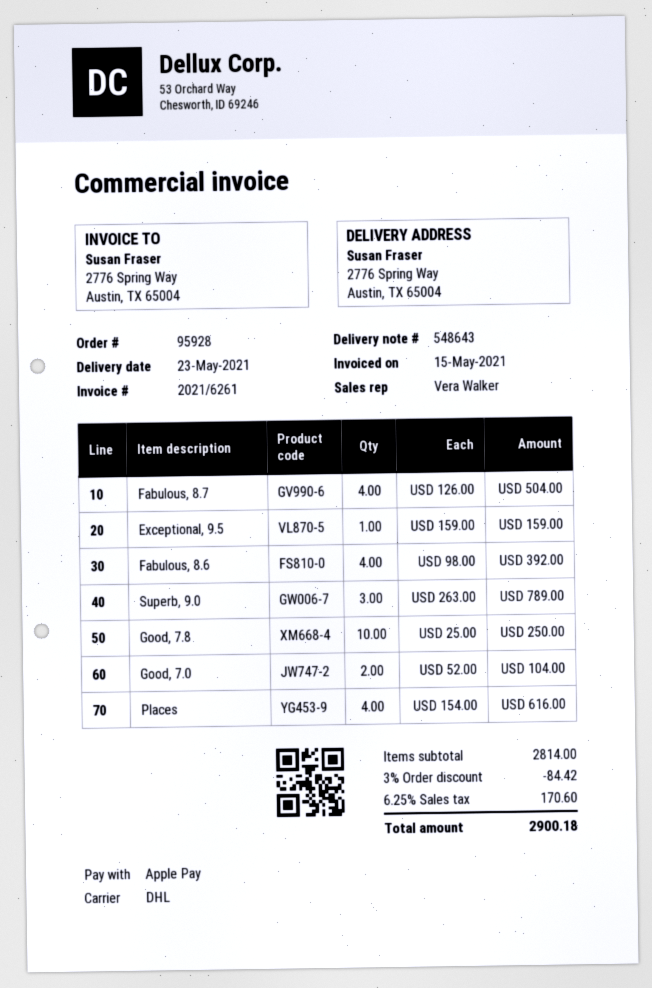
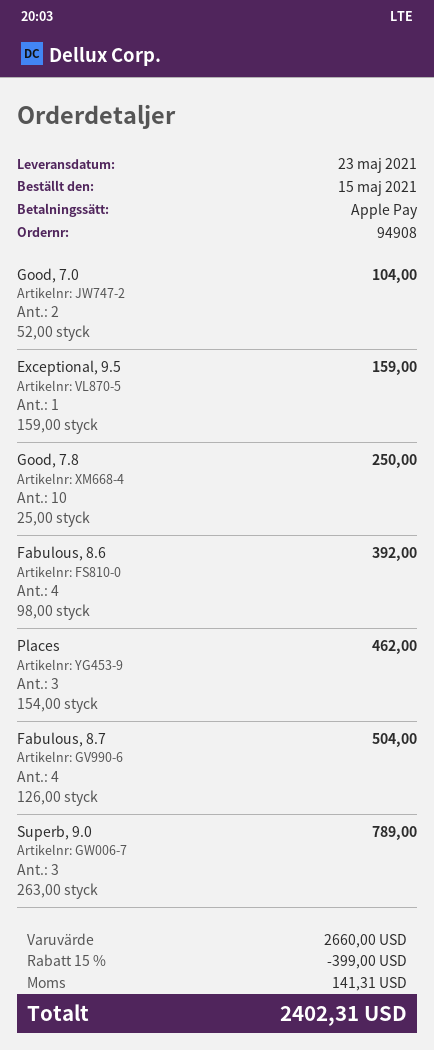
order number: 95928 -> 94908
Places: 4 x 154.00 = 616.00 -> 3 x 154.00 = 462.00
subtotal: 2814.00 -> 2660.00
discount: 3% = 84.42 -> 15% = 399.00
tax: 170.60 -> 141.31
total: 2900.18 -> 2402.31

